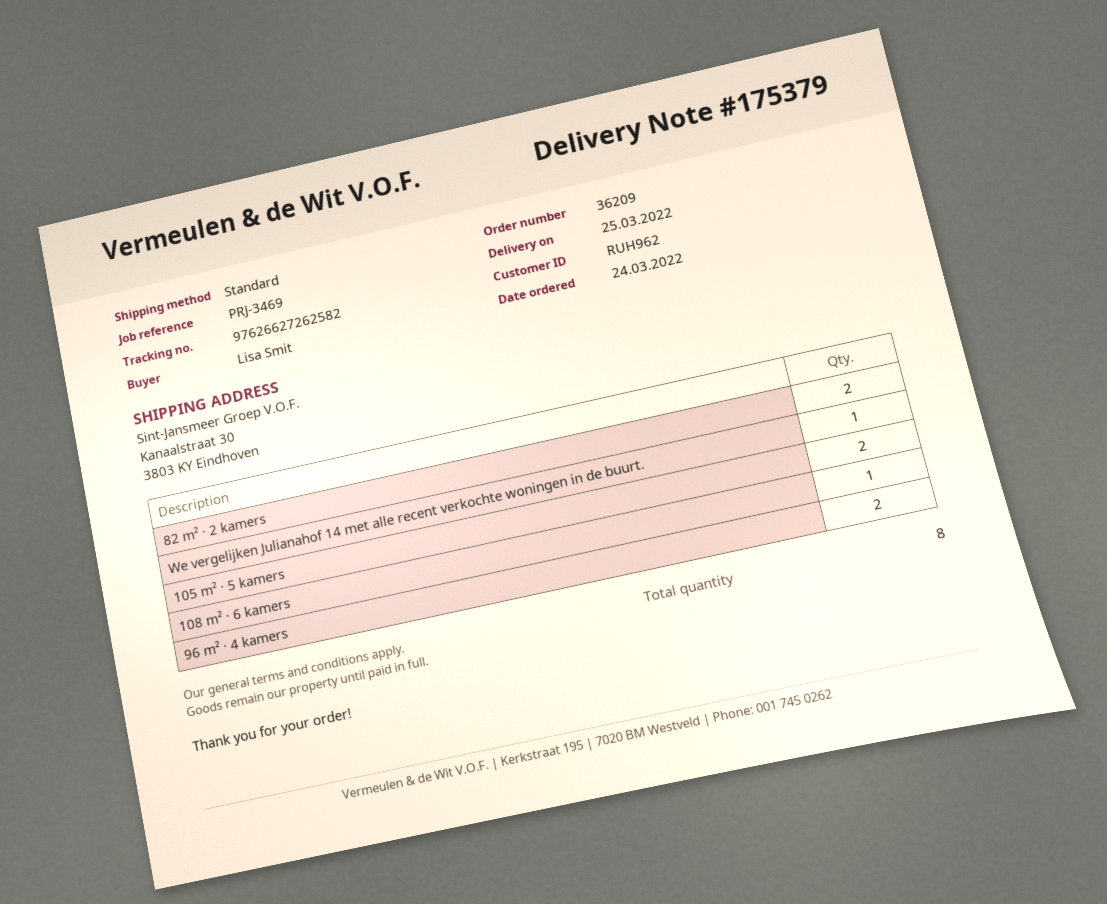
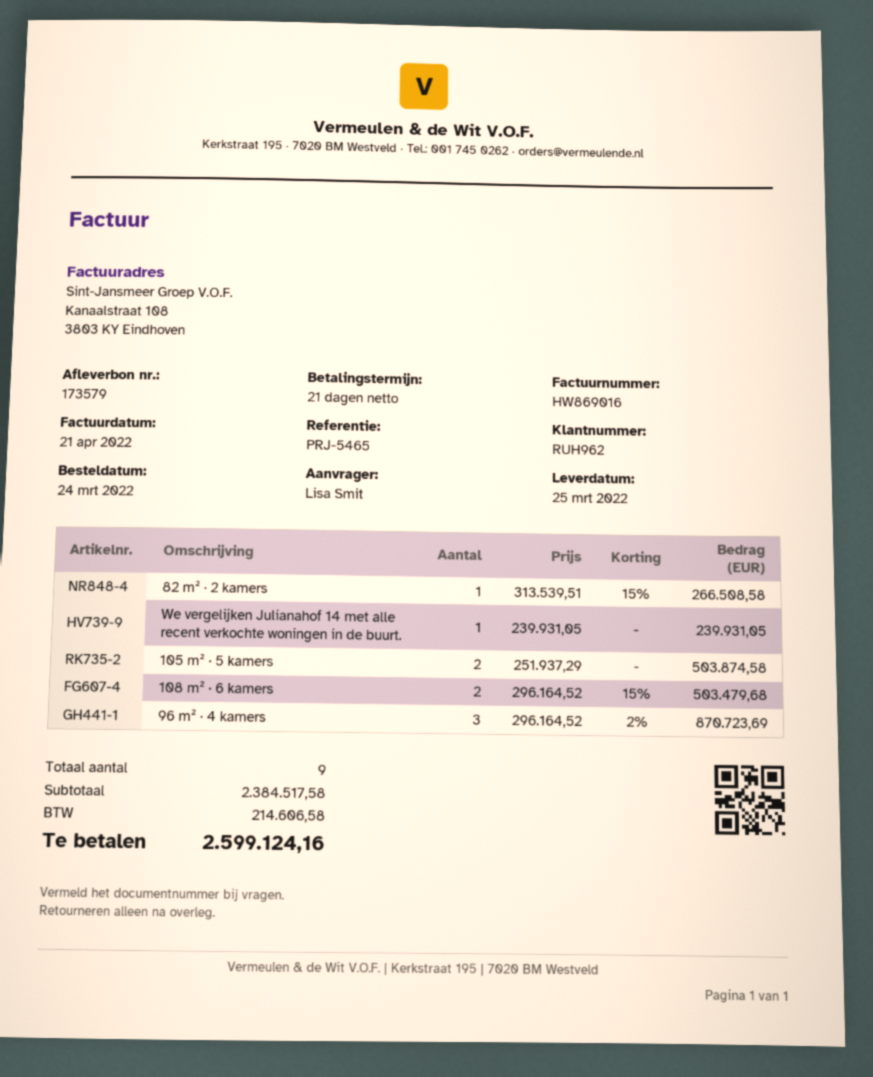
delivery note number: 175379 -> 173579
reference: PRJ-3469 -> PRJ-5465
82 m² · 2 kamers: 2 -> 1
108 m² · 6 kamers: 1 -> 2
96 m² · 4 kamers: 2 -> 3
total quantity: 8 -> 9

